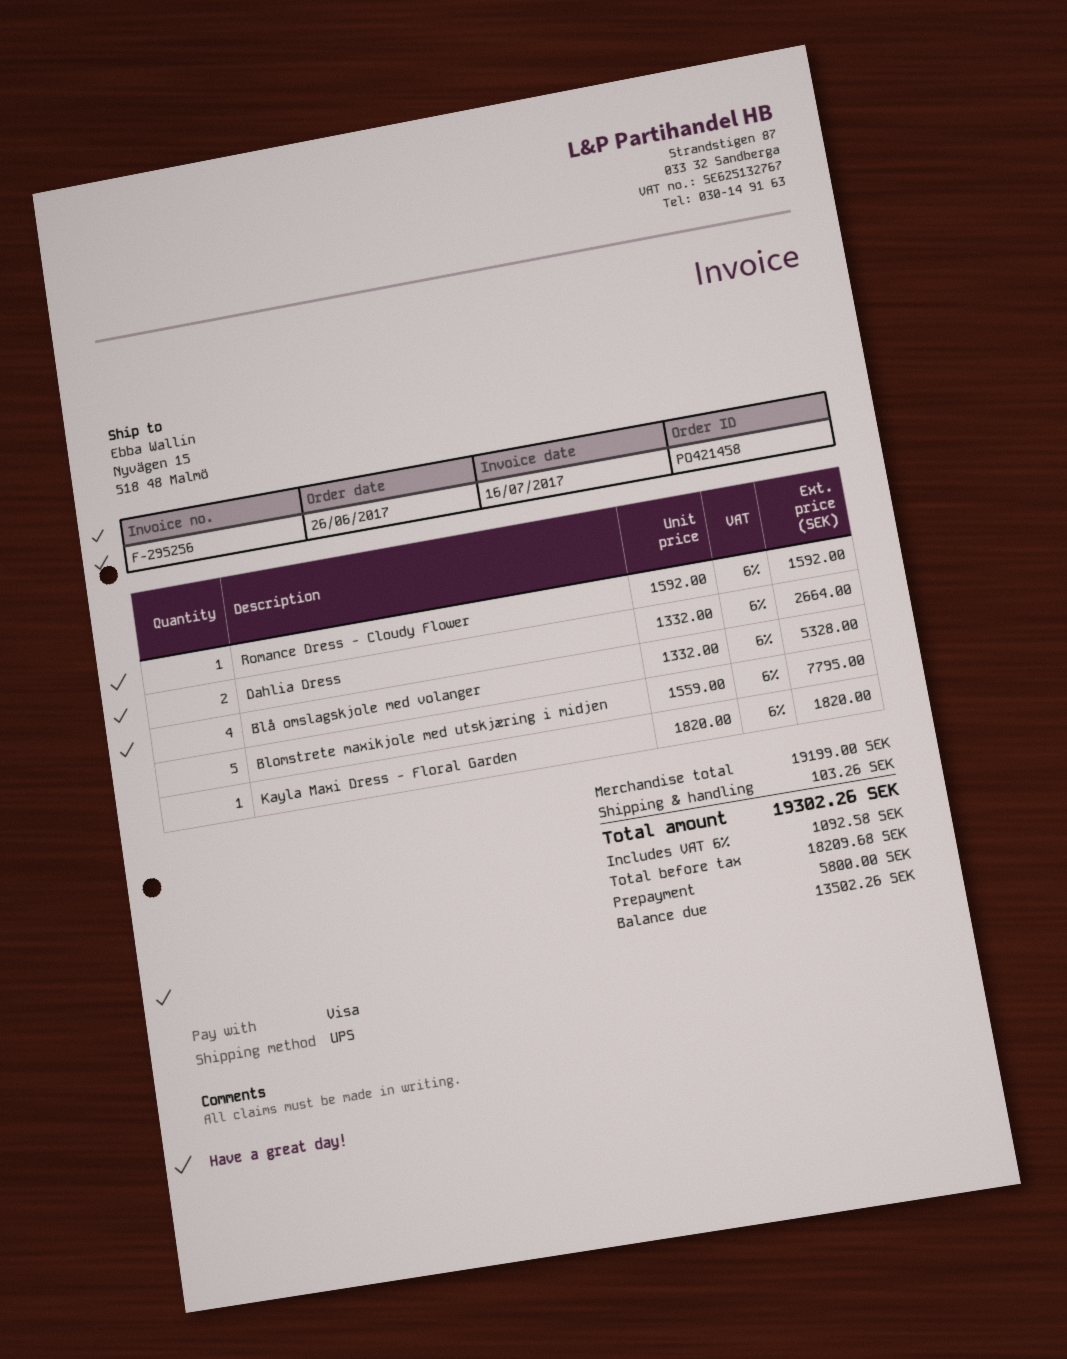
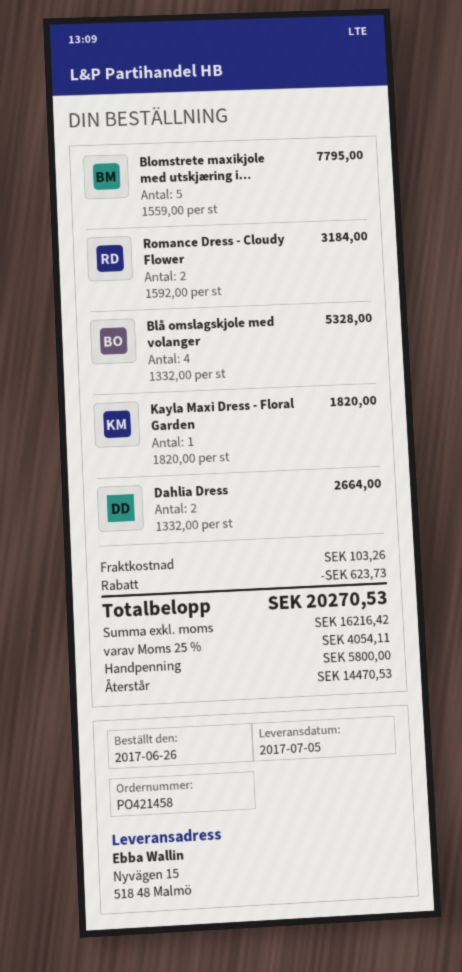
Romance Dress - Cloudy Flower: 1 x 1592.00 = 1592.00 -> 2 x 1592.00 = 3184.00
discount: none -> 623.73
net: 18209.68 -> 16216.42
tax: 6% = 1092.58 -> 25% = 4054.11
total: 19302.26 -> 20270.53
balance: 13502.26 -> 14470.53

